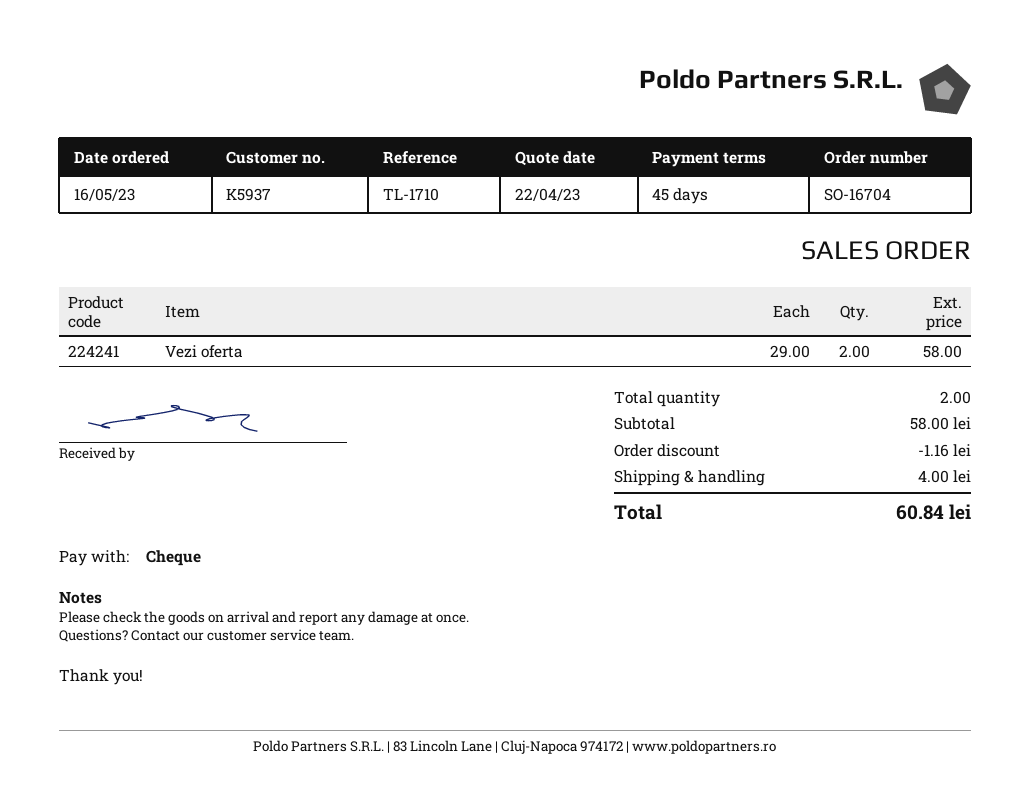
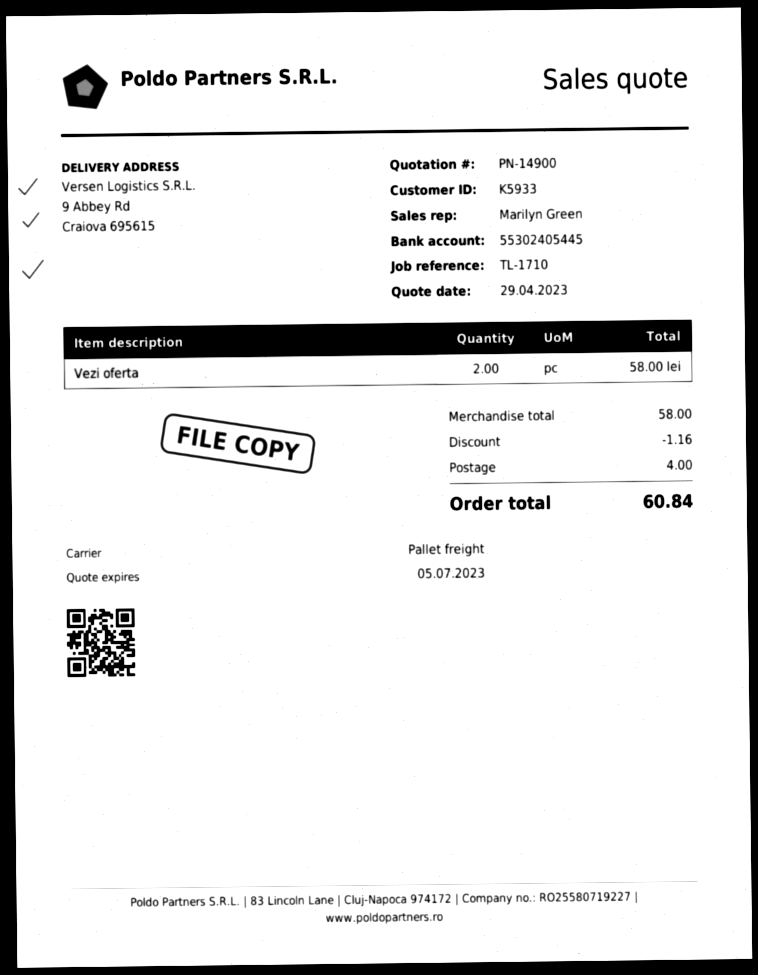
quote date: 2023-04-22 -> 2023-04-29
customer number: K5937 -> K5933

